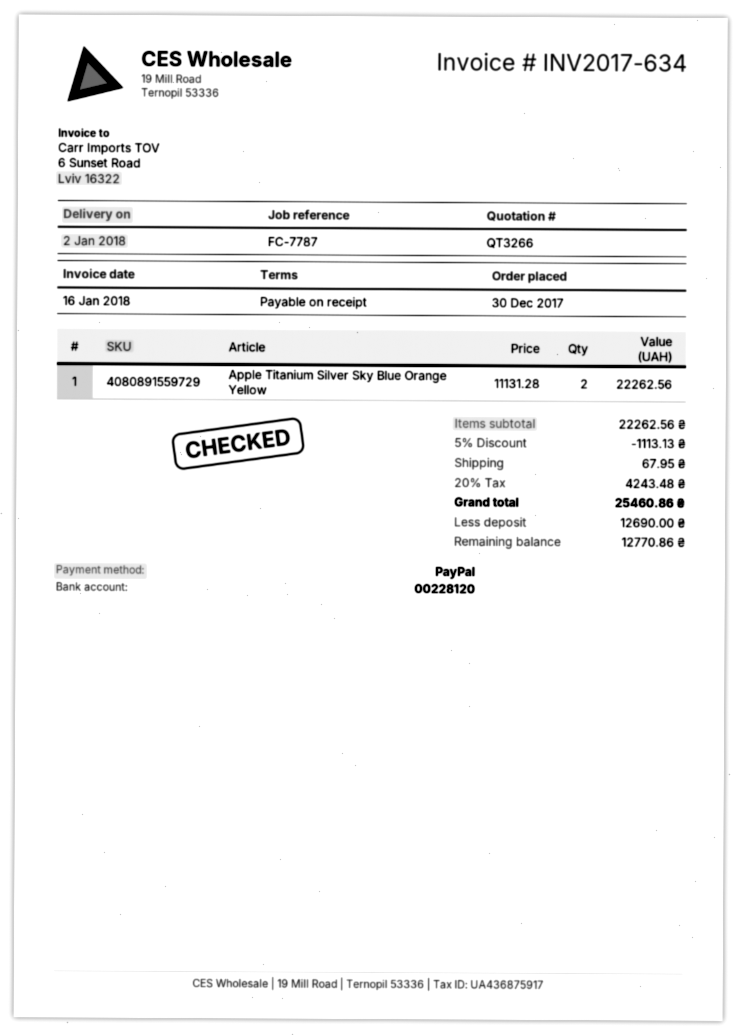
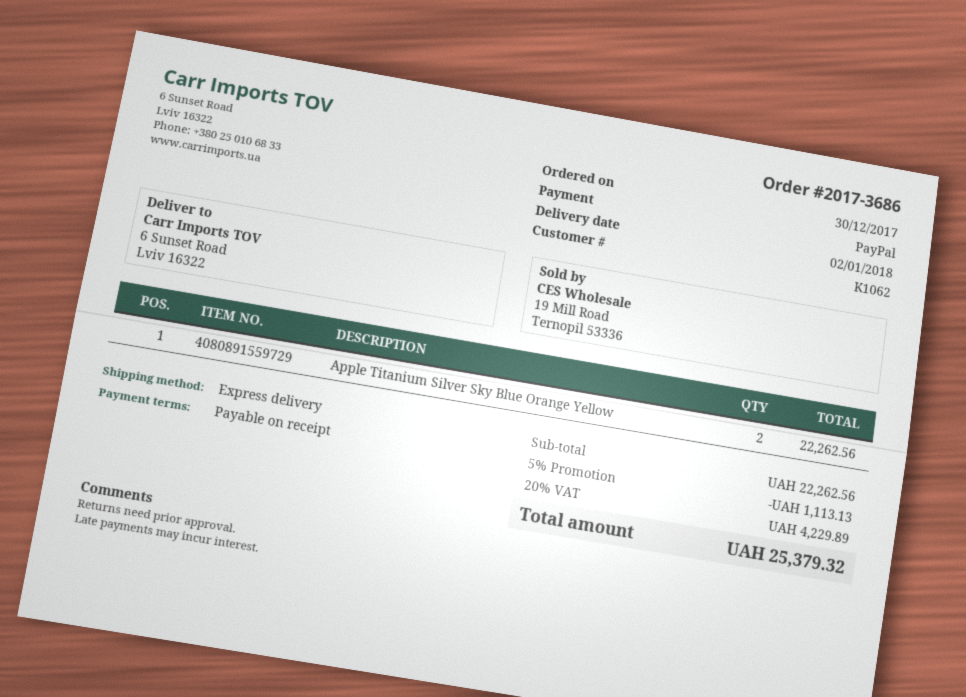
shipping: 67.95 -> none
tax: 20% = 4243.48 -> 20% = 4229.89
total: 25460.86 -> 25379.32

